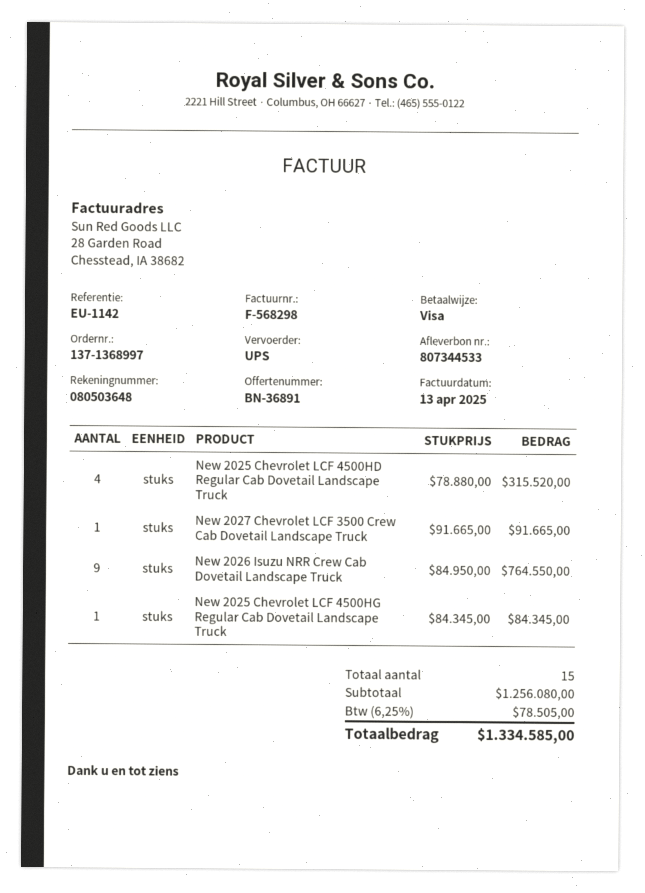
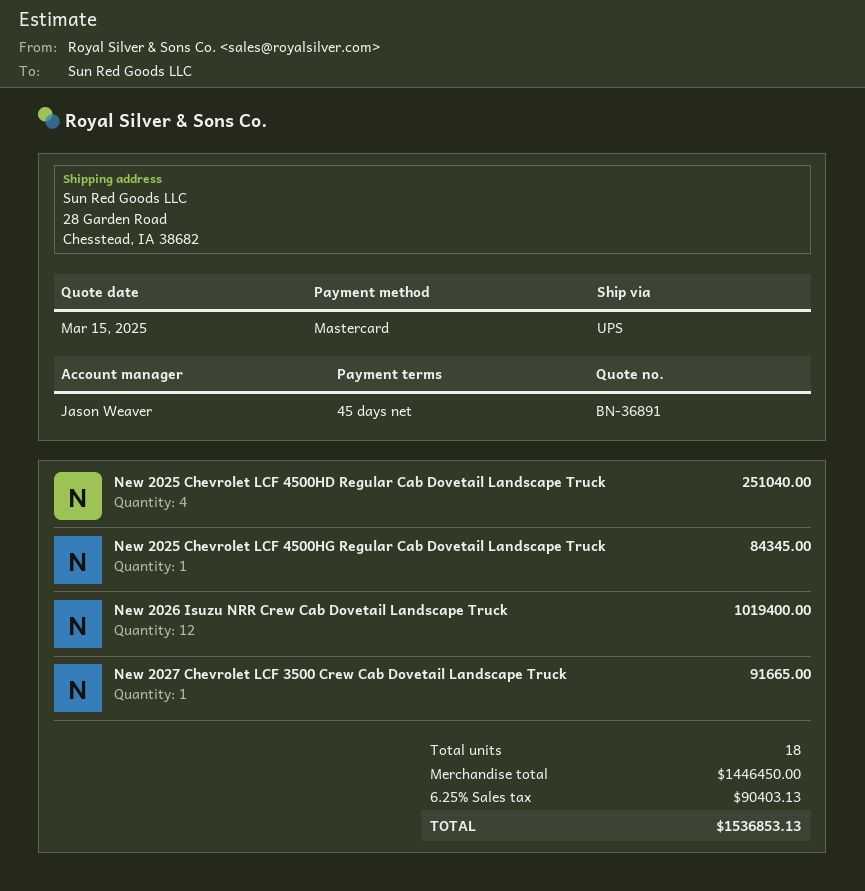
payment method: Visa -> Mastercard
New 2025 Chevrolet LCF 4500HD Regular Cab Dovetail Landscape Truck: 4 for 315520.00 -> 4 for 251040.00
New 2026 Isuzu NRR Crew Cab Dovetail Landscape Truck: 9 for 764550.00 -> 12 for 1019400.00
total quantity: 15 -> 18
subtotal: 1256080.00 -> 1446450.00
tax: 6.25% = 78505.00 -> 6.25% = 90403.13
total: 1334585.00 -> 1536853.13

